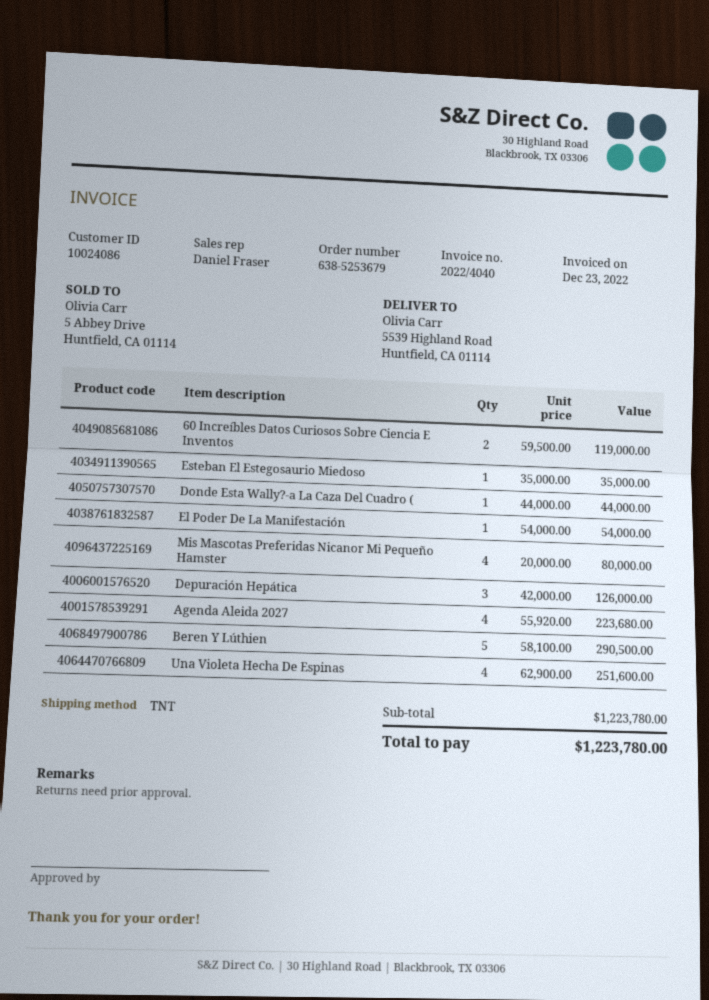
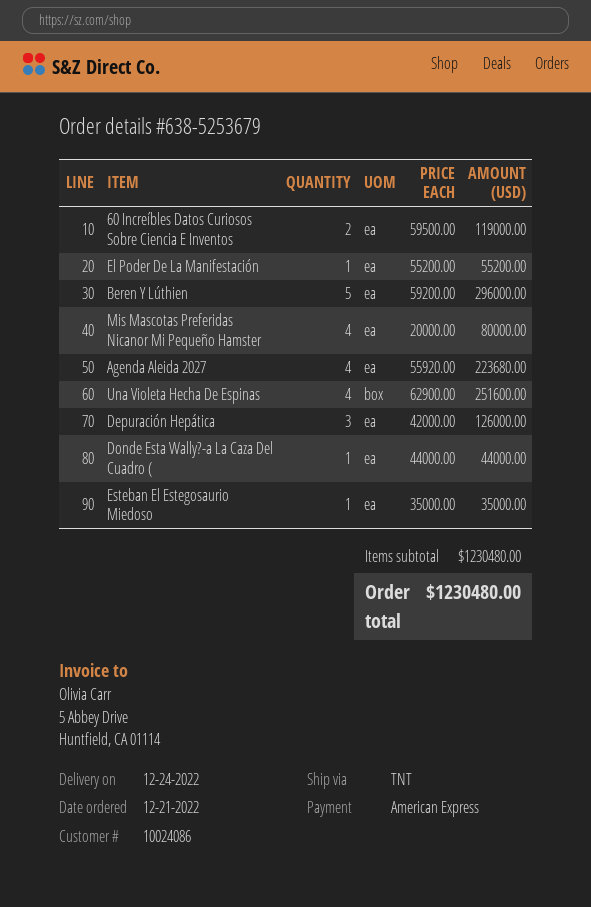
El Poder De La Manifestación: 1 x 54000.00 = 54000.00 -> 1 x 55200.00 = 55200.00
Beren Y Lúthien: 5 x 58100.00 = 290500.00 -> 5 x 59200.00 = 296000.00
subtotal: 1223780.00 -> 1230480.00
total: 1223780.00 -> 1230480.00

